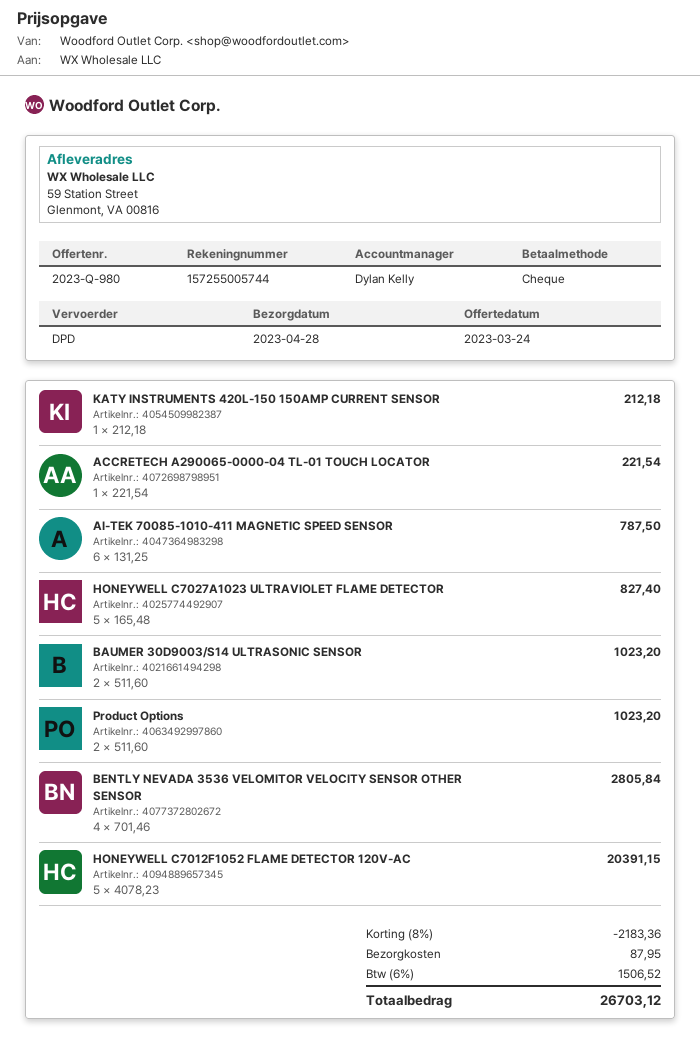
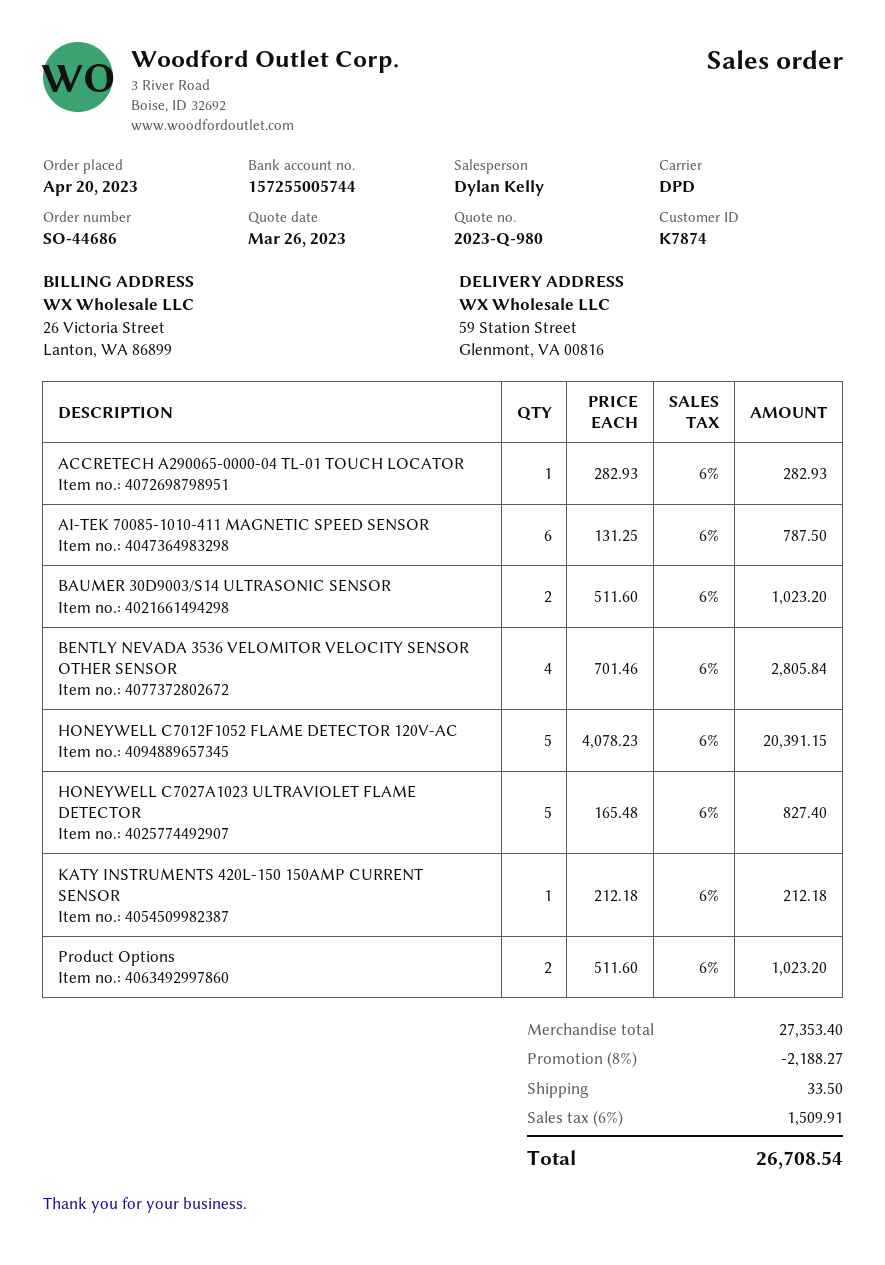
quote date: 2023-03-24 -> 2023-03-26
ACCRETECH A290065-0000-04 TL-01 TOUCH LOCATOR: 1 x 221.54 = 221.54 -> 1 x 282.93 = 282.93
discount: 8% = 2183.36 -> 8% = 2188.27
shipping: 87.95 -> 33.50
tax: 6% = 1506.52 -> 6% = 1509.91
total: 26703.12 -> 26708.54

